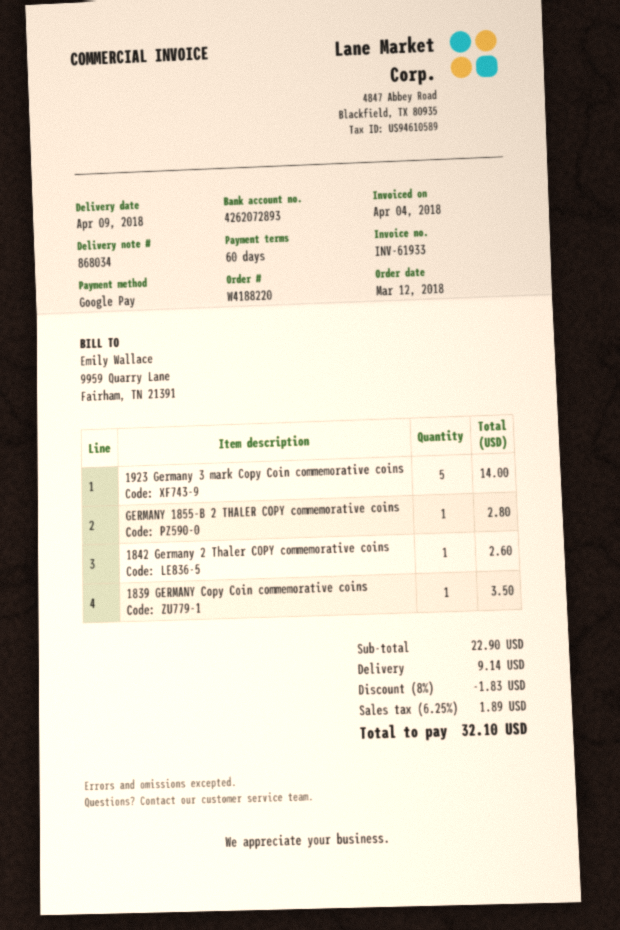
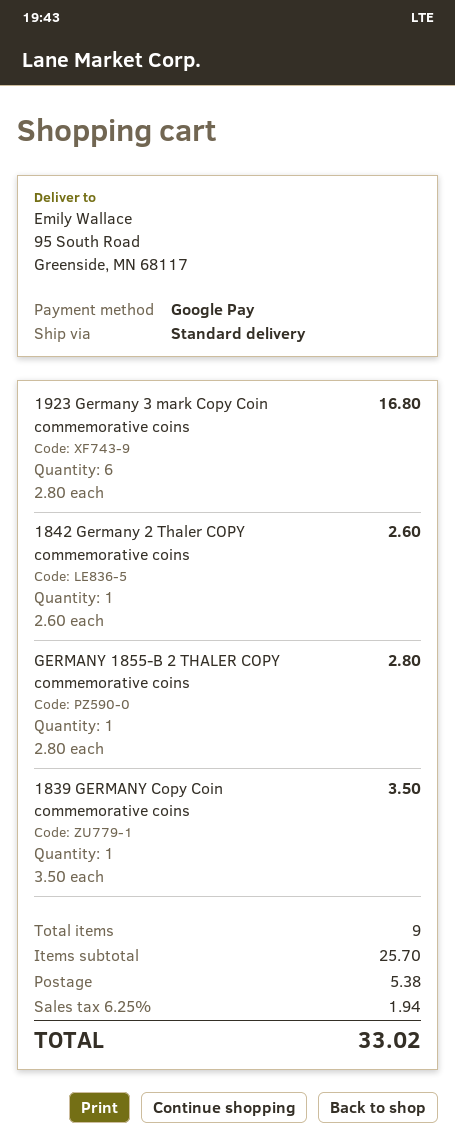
1923 Germany 3 mark Copy Coin commemorative coins: 5 for 14.00 -> 6 for 16.80
subtotal: 22.90 -> 25.70
discount: 8% = 1.83 -> none
shipping: 9.14 -> 5.38
tax: 6.25% = 1.89 -> 6.25% = 1.94
total: 32.10 -> 33.02

